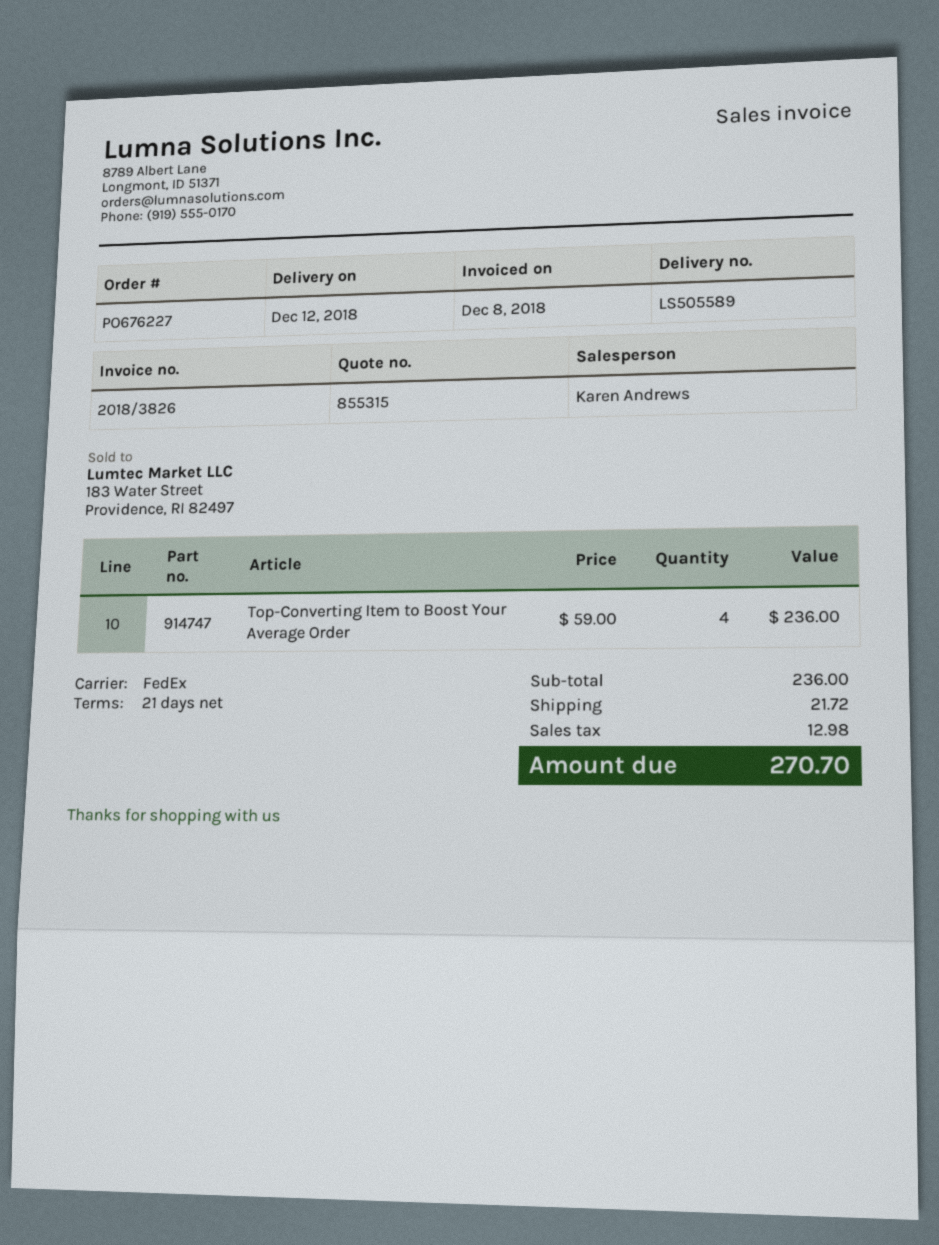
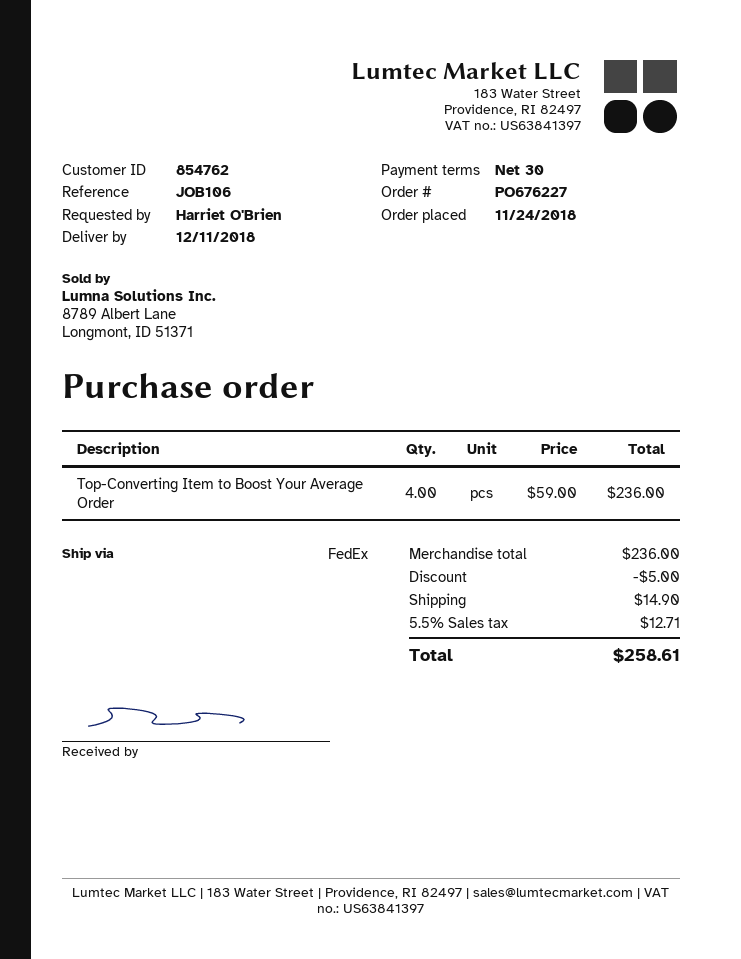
delivery date: 2018-12-12 -> 2018-12-11
payment terms: 21 days -> 30 days
discount: none -> 5.00
shipping: 21.72 -> 14.90
tax: 12.98 -> 12.71
total: 270.70 -> 258.61

